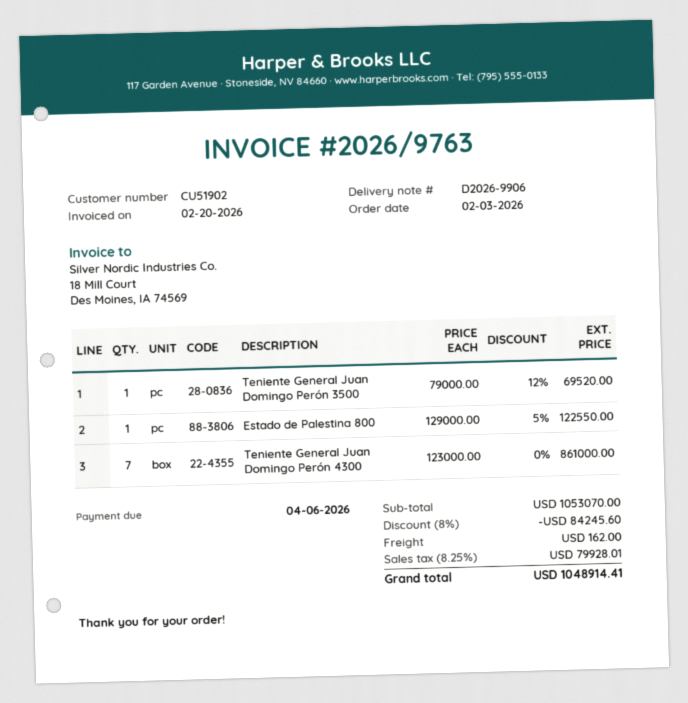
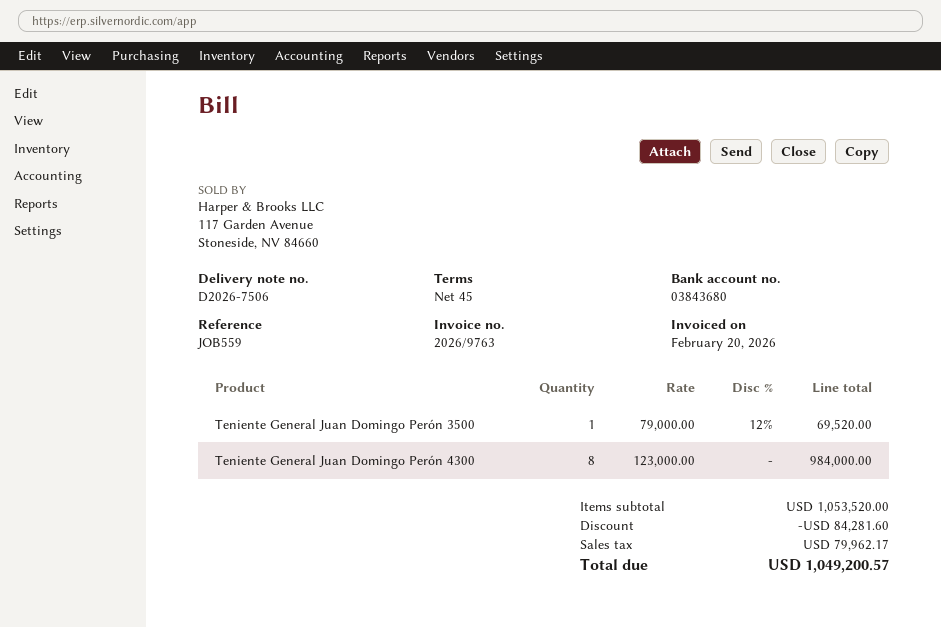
delivery note number: D2026-9906 -> D2026-7506
Estado de Palestina 800: 1 x 129000.00 - 5% = 122550.00 -> none
Teniente General Juan Domingo Perón 4300: 7 x 123000.00 = 861000.00 -> 8 x 123000.00 = 984000.00
subtotal: 1053070.00 -> 1053520.00
discount: 84245.60 -> 84281.60
shipping: 162.00 -> none
tax: 79928.01 -> 79962.17
total: 1048914.41 -> 1049200.57

